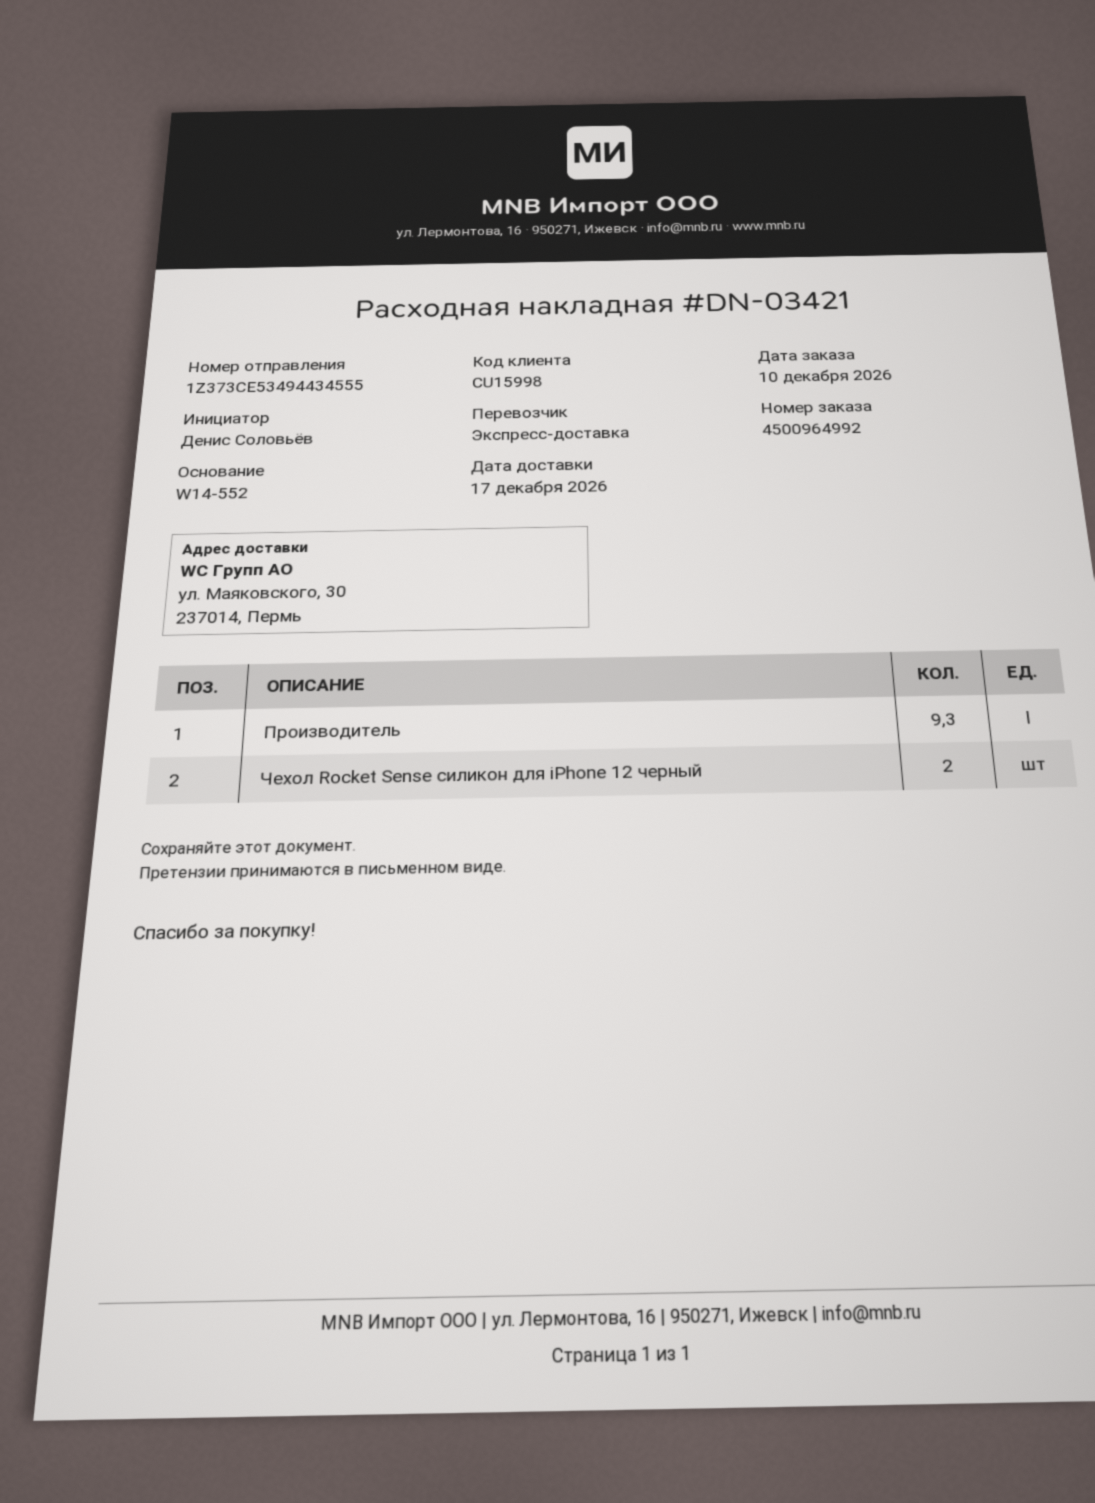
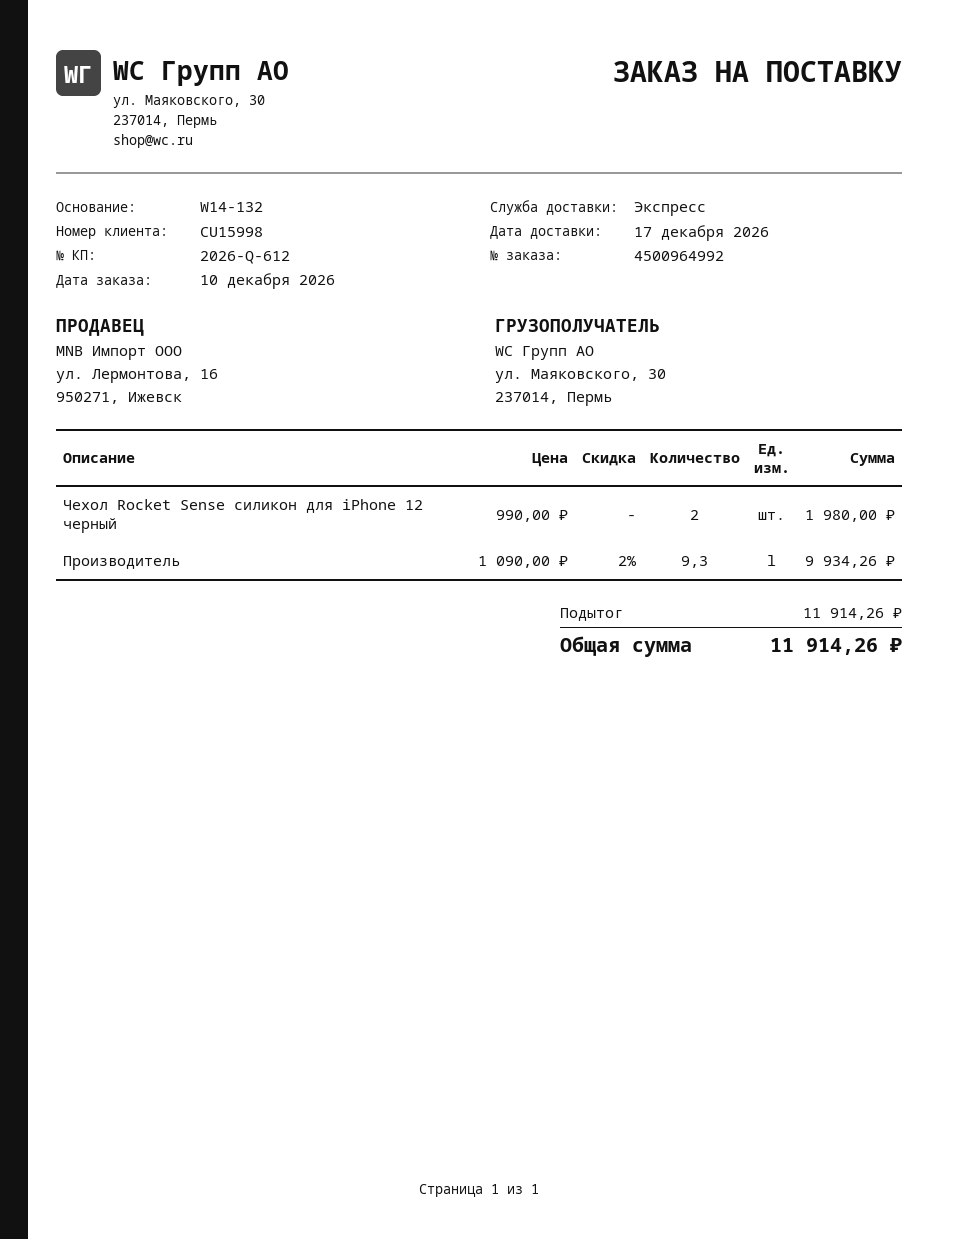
reference: W14-552 -> W14-132

